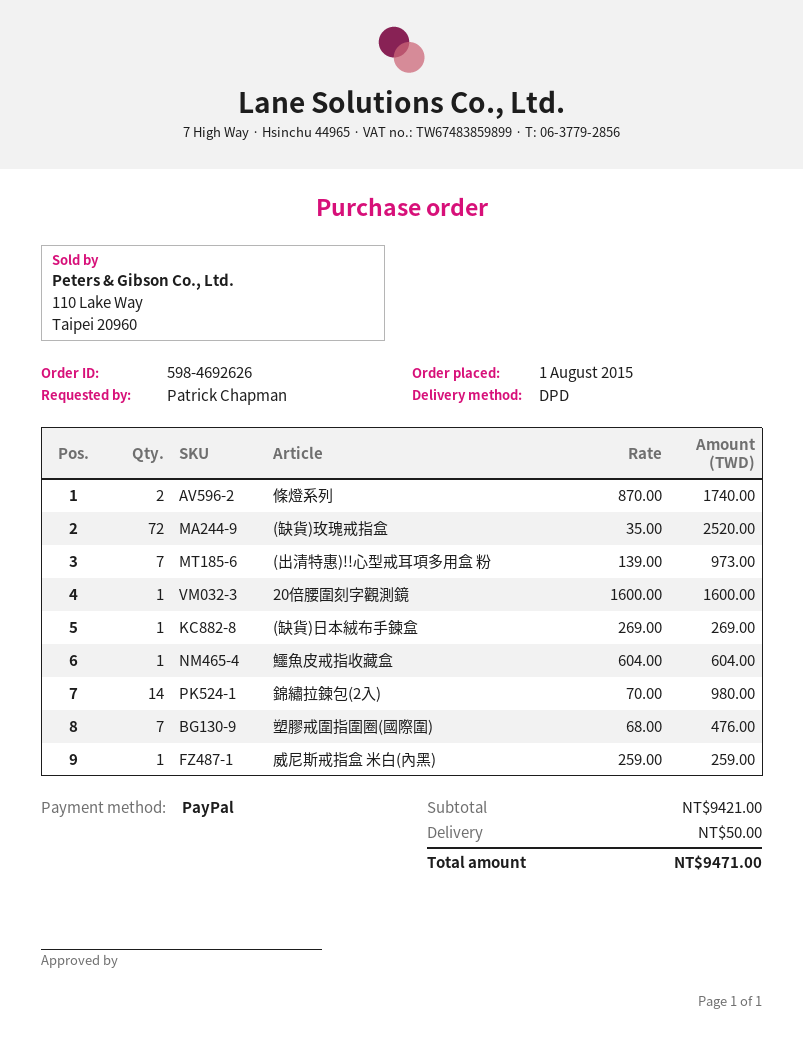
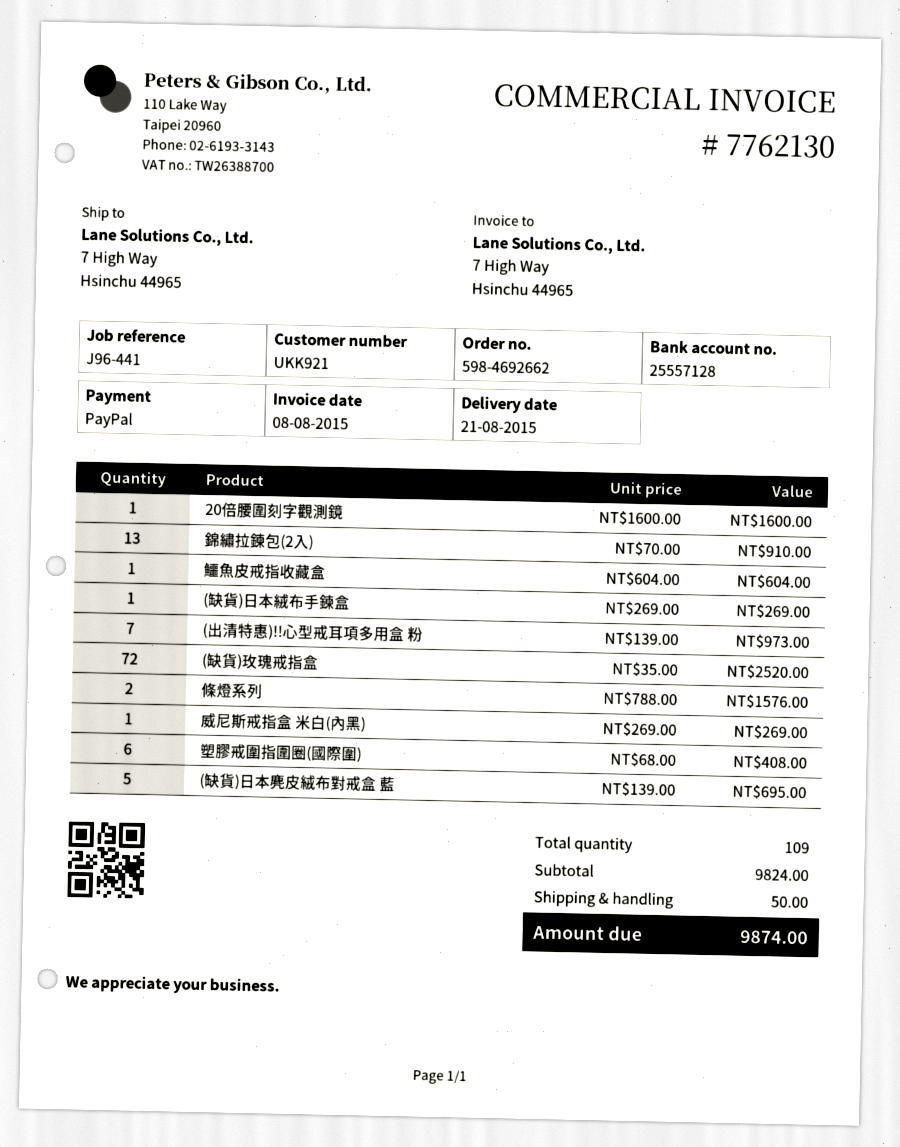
order number: 598-4692626 -> 598-4692662
條燈系列: 2 x 870.00 = 1740.00 -> 2 x 788.00 = 1576.00
錦繡拉鍊包(2入): 14 x 70.00 = 980.00 -> 13 x 70.00 = 910.00
塑膠戒圍指圍圈(國際圍): 7 x 68.00 = 476.00 -> 6 x 68.00 = 408.00
威尼斯戒指盒 米白(內黑): 1 x 259.00 = 259.00 -> 1 x 269.00 = 269.00
(缺貨)日本麂皮絨布對戒盒 藍: none -> 5 x 139.00 = 695.00
subtotal: 9421.00 -> 9824.00
total: 9471.00 -> 9874.00

